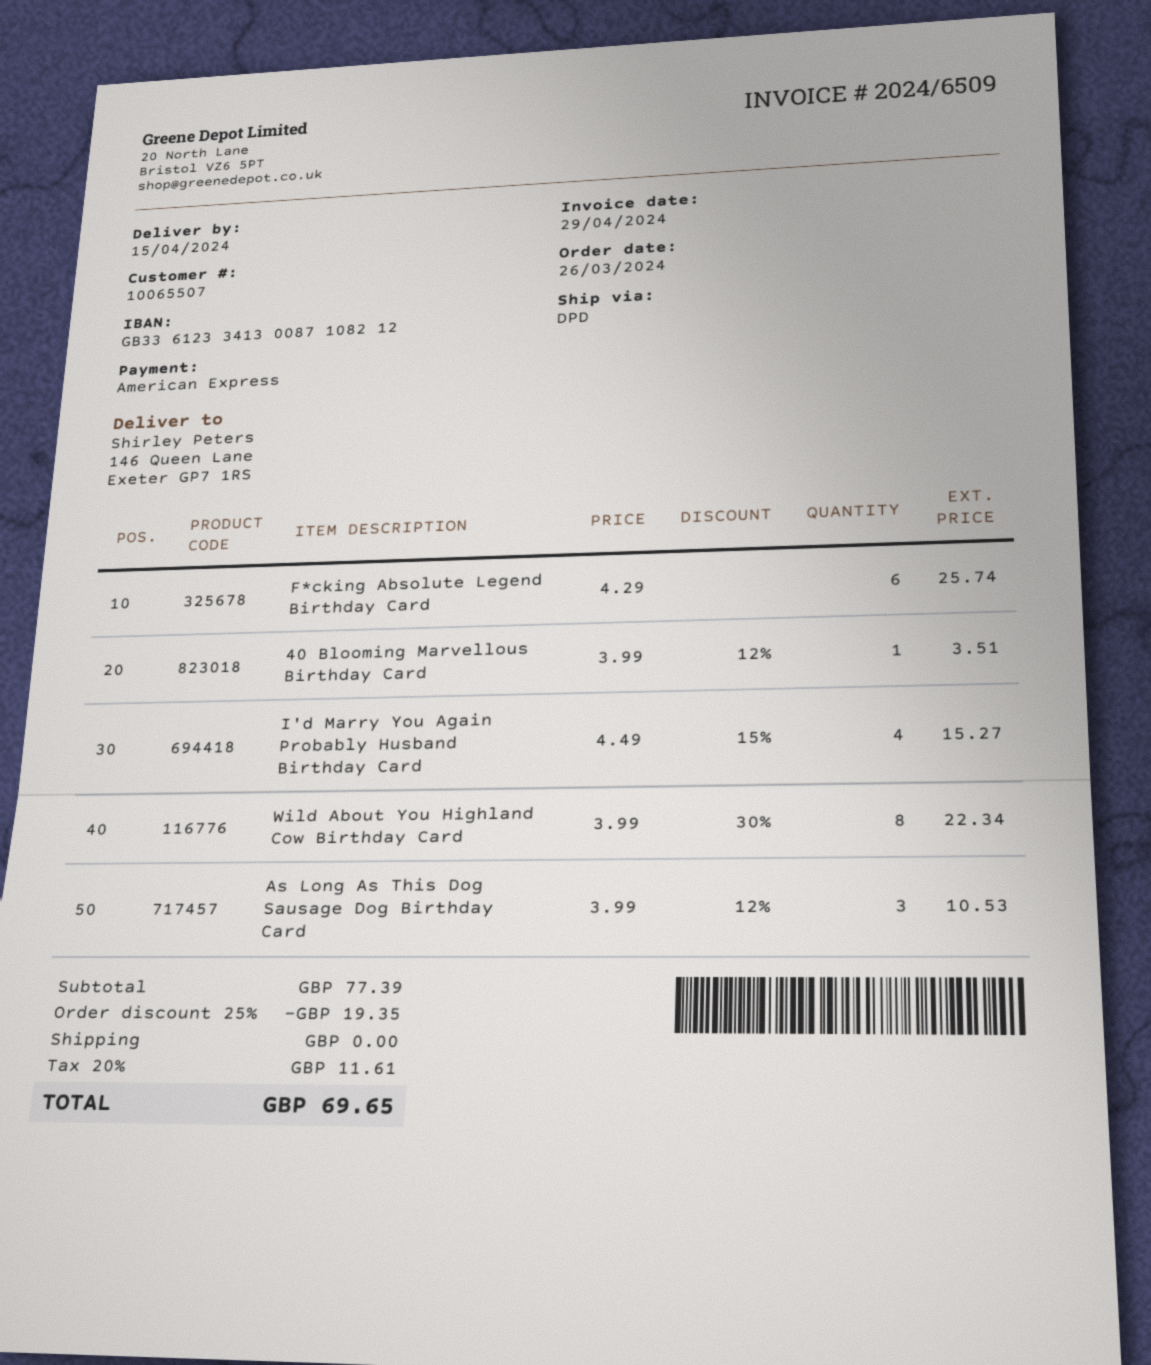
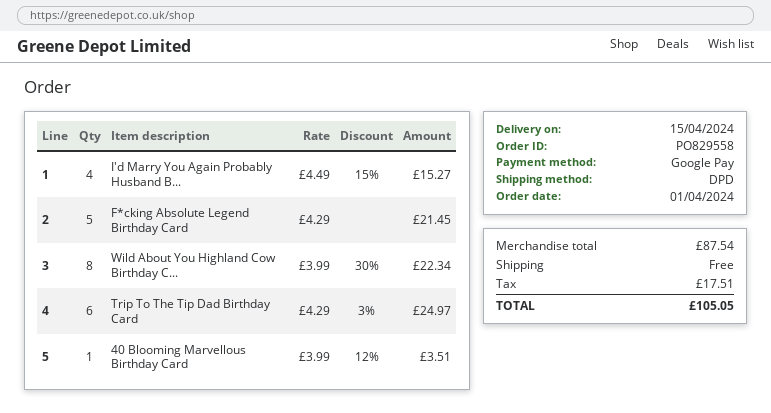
order date: 2024-03-26 -> 2024-04-01
payment method: American Express -> Google Pay
F*cking Absolute Legend Birthday Card: 6 x 4.29 = 25.74 -> 5 x 4.29 = 21.45
As Long As This Dog Sausage Dog Birthday Card: 3 x 3.99 - 12% = 10.53 -> none
Trip To The Tip Dad Birthday Card: none -> 6 x 4.29 - 3% = 24.97
subtotal: 77.39 -> 87.54
discount: 25% = 19.35 -> none
tax: 11.61 -> 17.51
total: 69.65 -> 105.05

